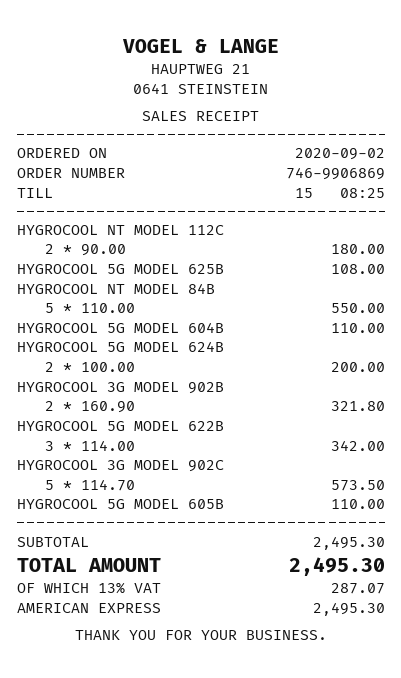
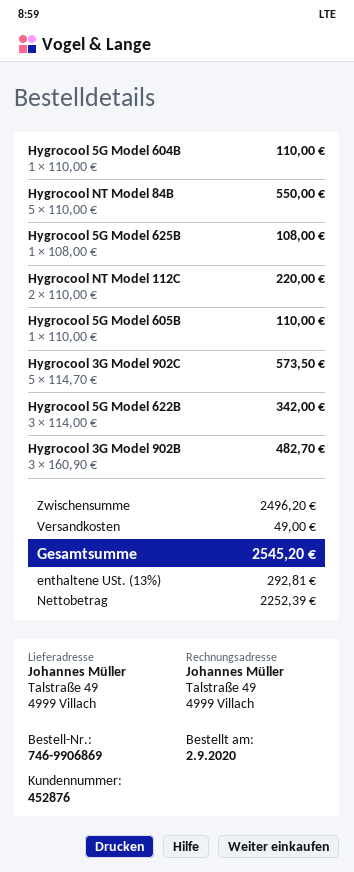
HYGROCOOL NT MODEL 112C: 2 x 90.00 = 180.00 -> 2 x 110.00 = 220.00
HYGROCOOL 5G MODEL 624B: 2 x 100.00 = 200.00 -> none
HYGROCOOL 3G MODEL 902B: 2 x 160.90 = 321.80 -> 3 x 160.90 = 482.70
subtotal: 2495.30 -> 2496.20
shipping: none -> 49.00
tax: 13% = 287.07 -> 13% = 292.81
total: 2495.30 -> 2545.20

